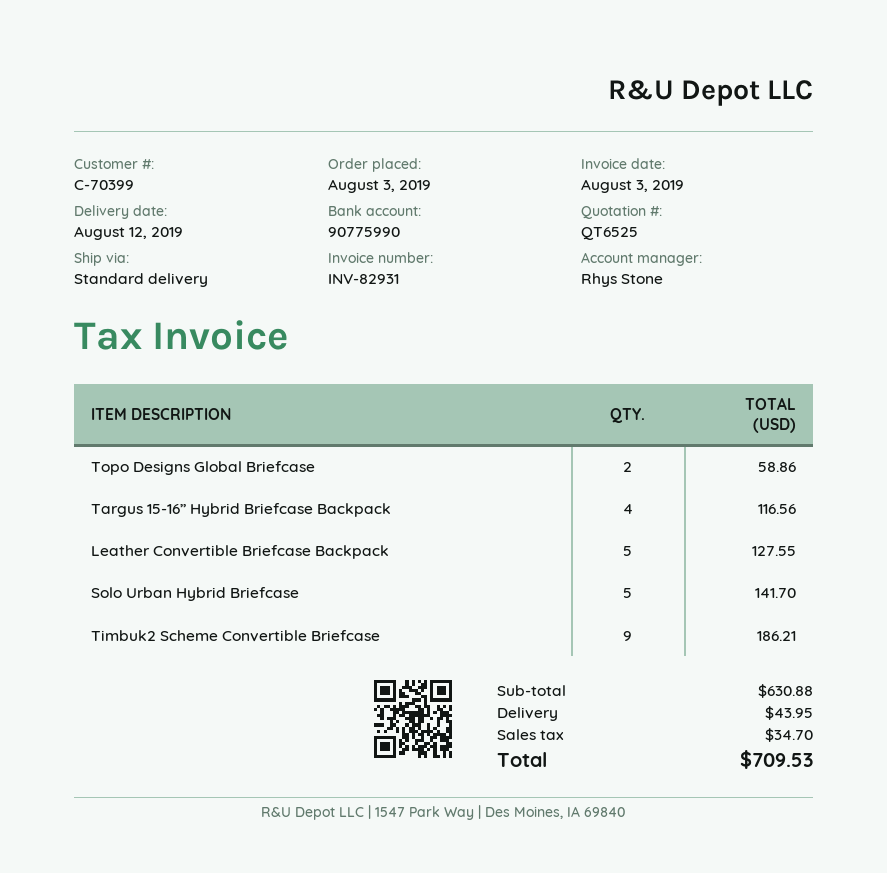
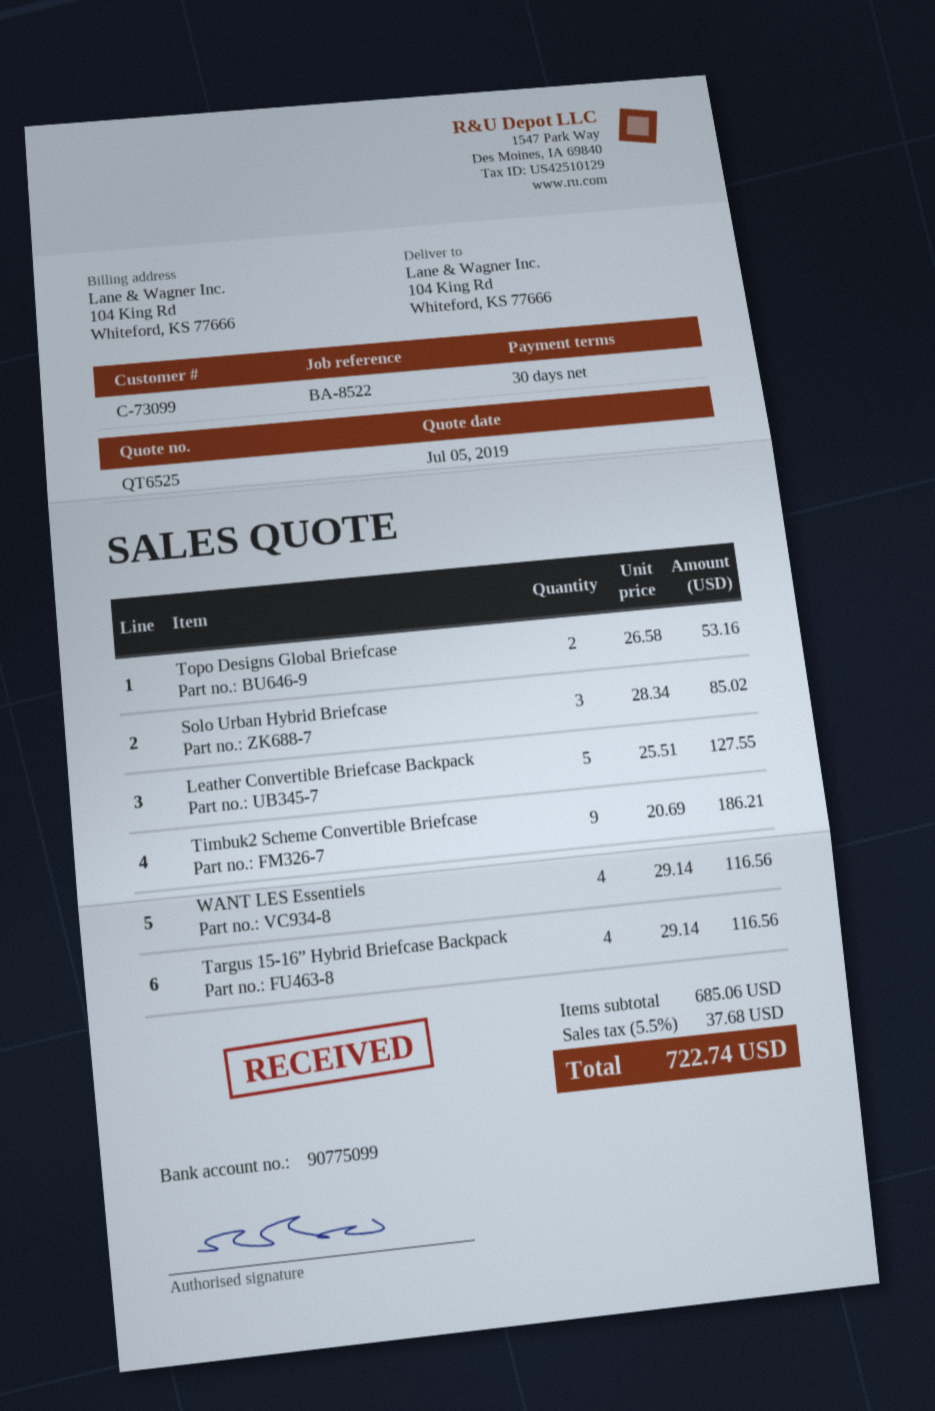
customer number: C-70399 -> C-73099
bank account: 90775990 -> 90775099
Topo Designs Global Briefcase: 2 for 58.86 -> 2 for 53.16
Solo Urban Hybrid Briefcase: 5 for 141.70 -> 3 for 85.02
WANT LES Essentiels: none -> 4 for 116.56
subtotal: 630.88 -> 685.06
shipping: 43.95 -> none
tax: 34.70 -> 37.68
total: 709.53 -> 722.74

